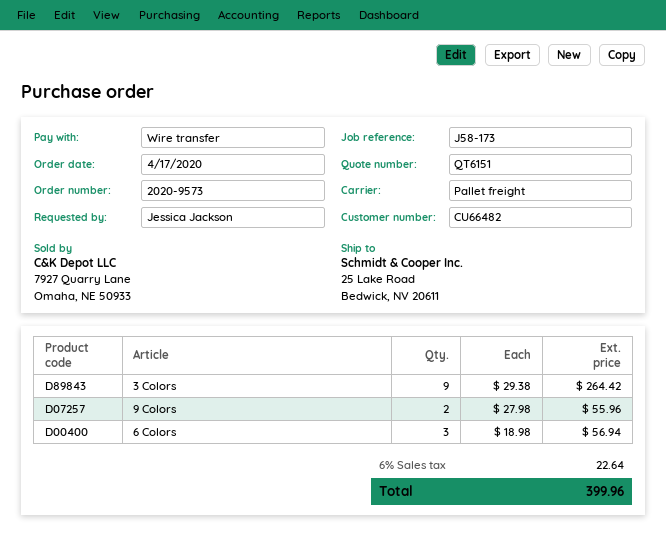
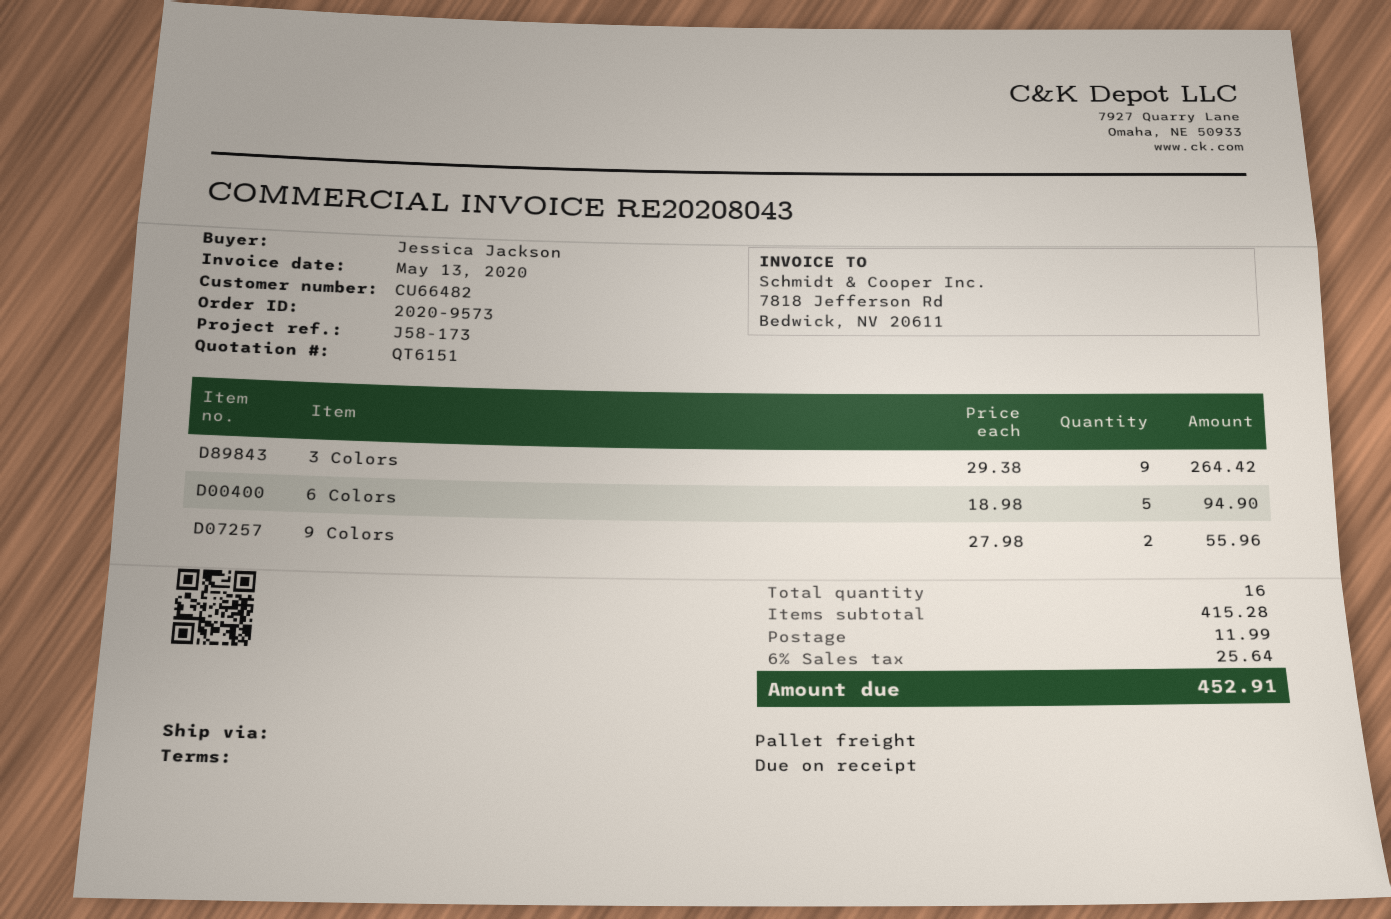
6 Colors: 3 x 18.98 = 56.94 -> 5 x 18.98 = 94.90
shipping: none -> 11.99
tax: 6% = 22.64 -> 6% = 25.64
total: 399.96 -> 452.91

